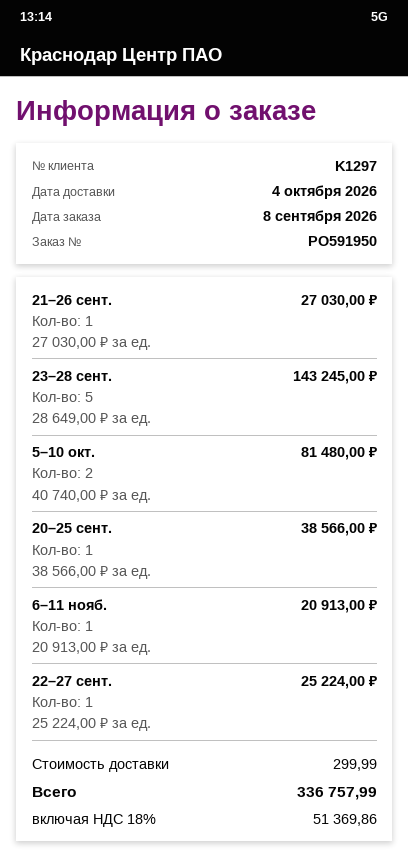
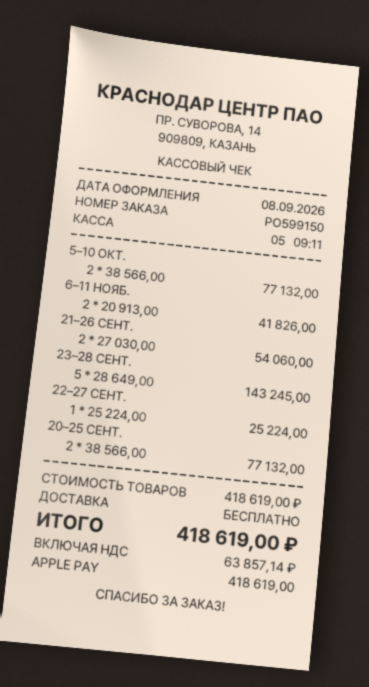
order number: PO591950 -> PO599150
21–26 сент.: 1 x 27030.00 = 27030.00 -> 2 x 27030.00 = 54060.00
5–10 окт.: 2 x 40740.00 = 81480.00 -> 2 x 38566.00 = 77132.00
20–25 сент.: 1 x 38566.00 = 38566.00 -> 2 x 38566.00 = 77132.00
6–11 нояб.: 1 x 20913.00 = 20913.00 -> 2 x 20913.00 = 41826.00
shipping: 299.99 -> 0.00
tax: 51369.86 -> 63857.14
total: 336757.99 -> 418619.00

